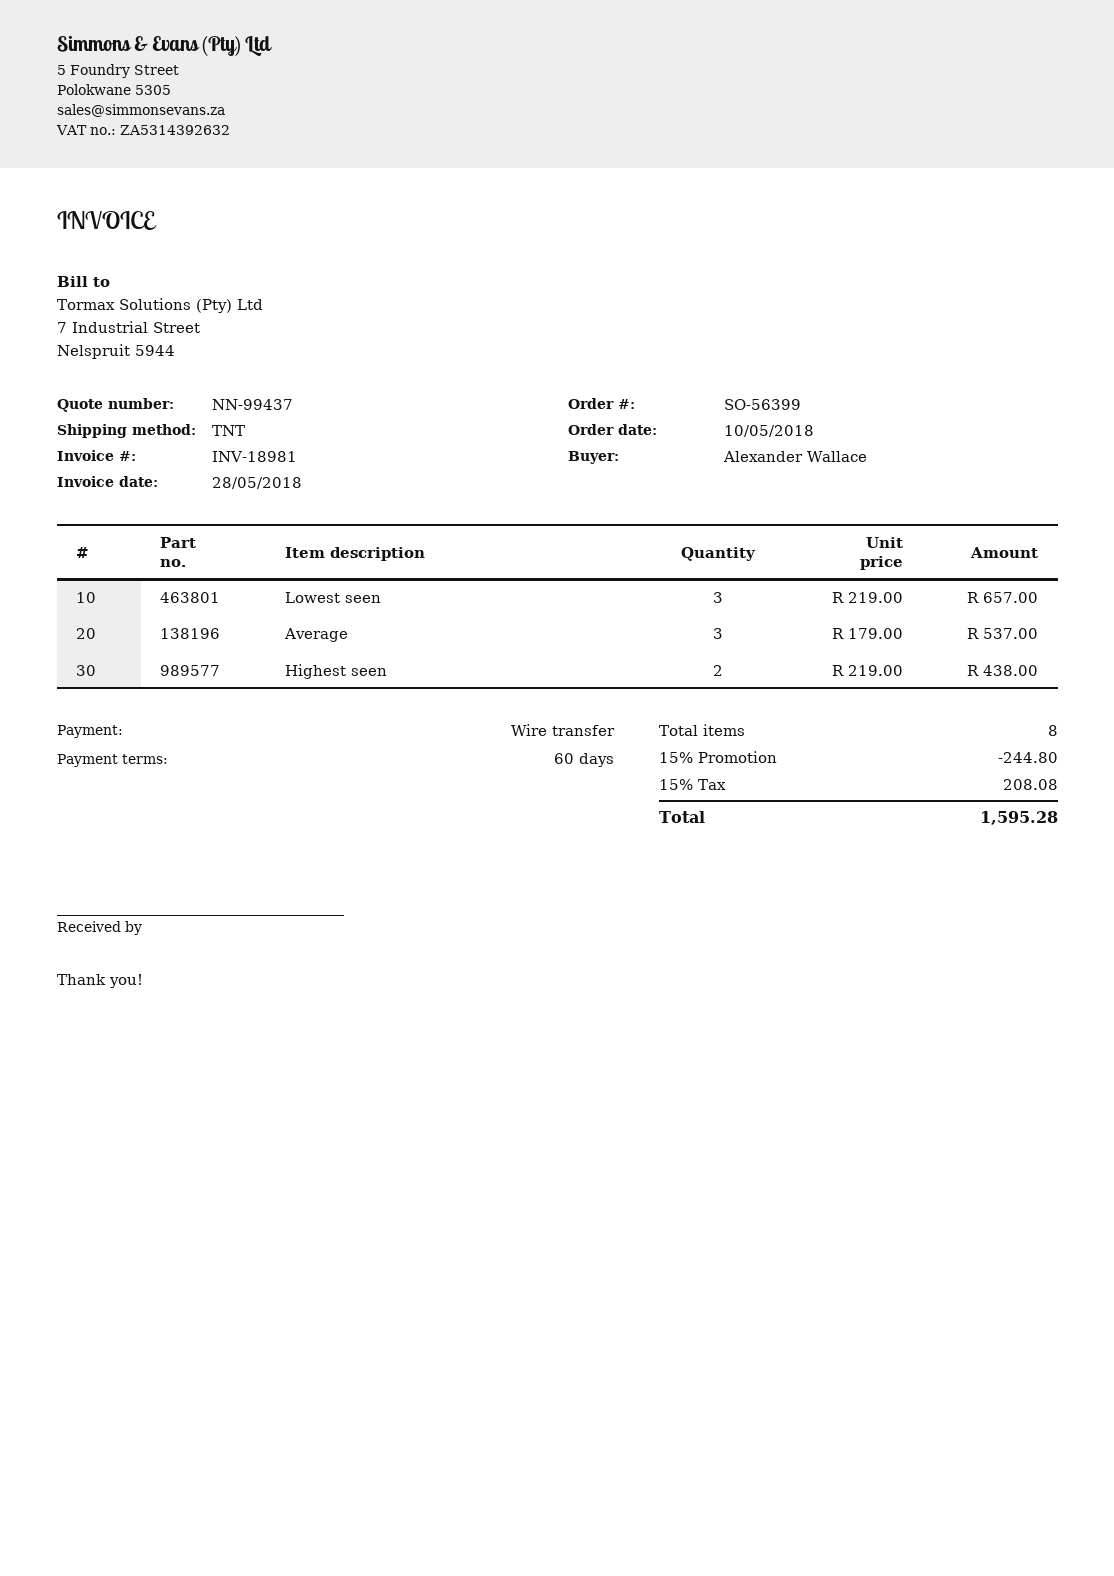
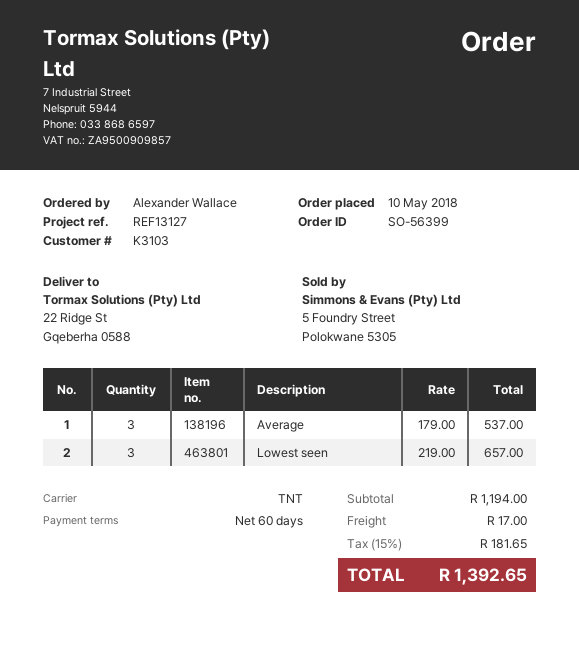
Highest seen: 2 x 219.00 = 438.00 -> none
discount: 15% = 244.80 -> none
shipping: none -> 17.00
tax: 15% = 208.08 -> 15% = 181.65
total: 1595.28 -> 1392.65

